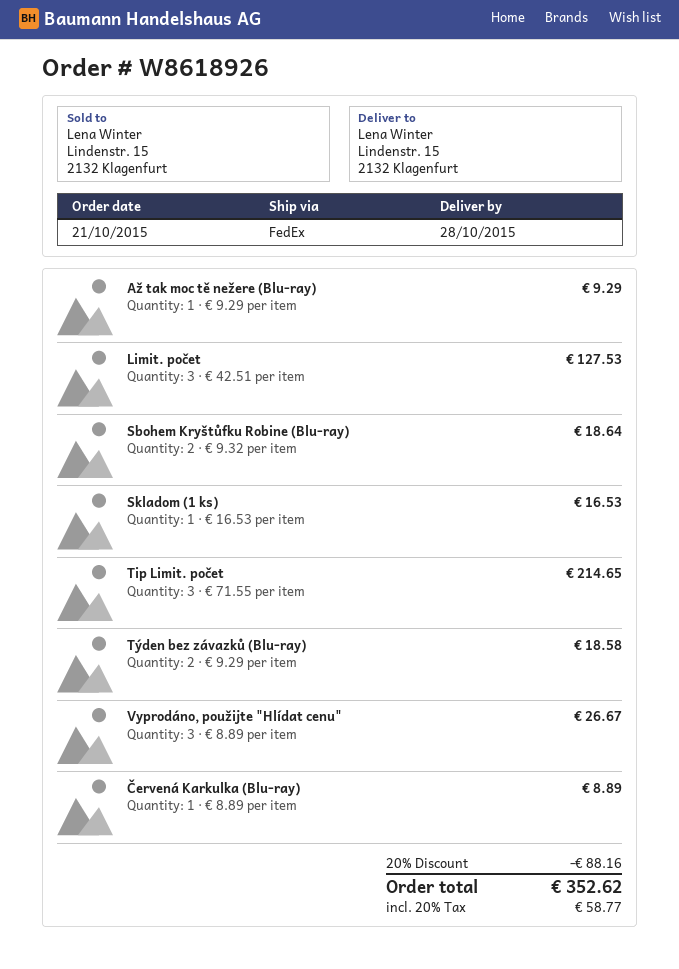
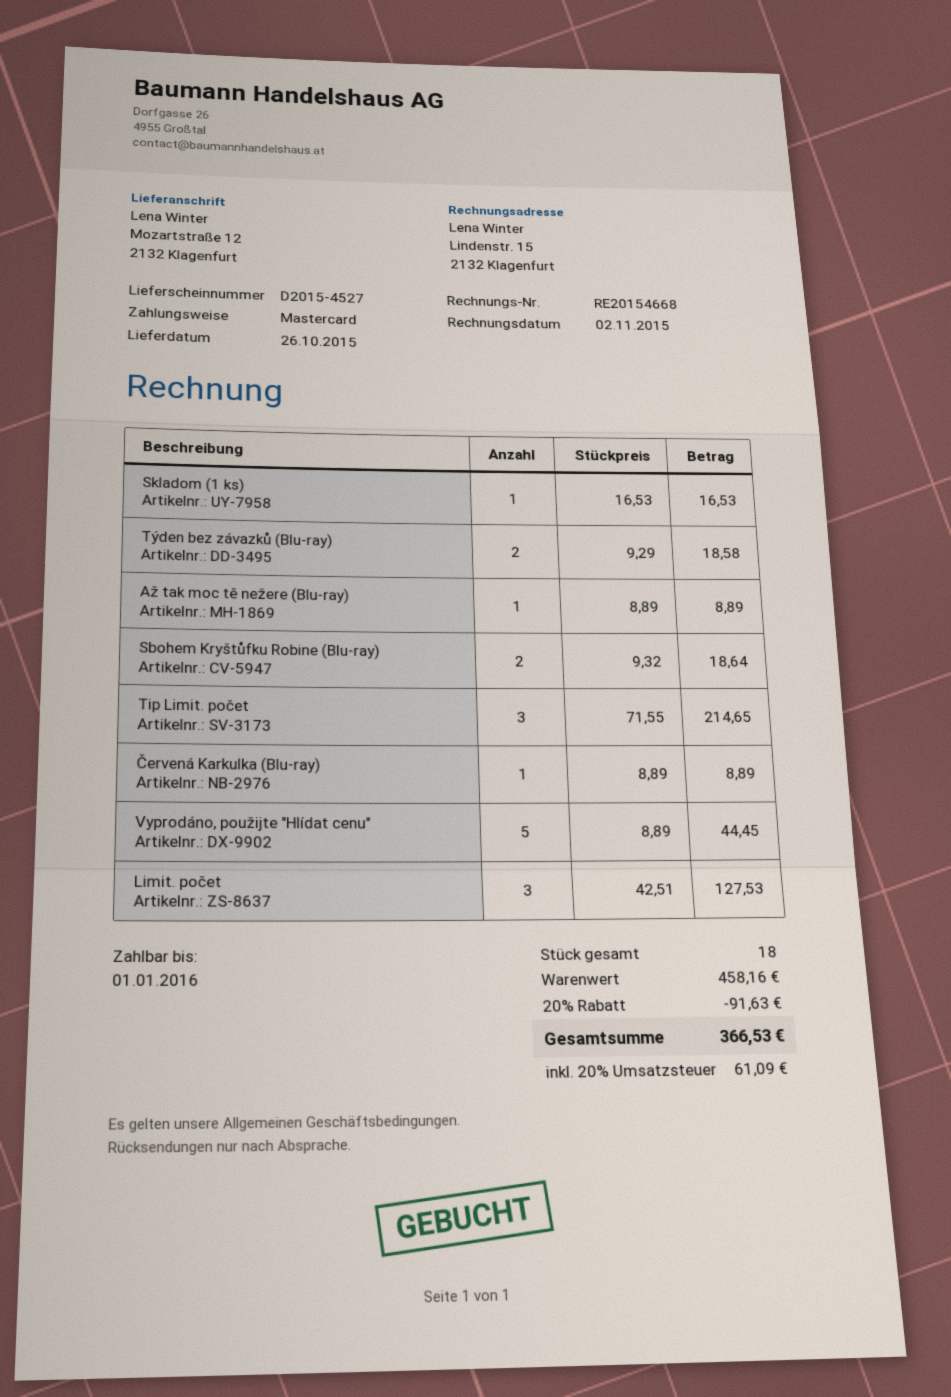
delivery date: 2015-10-28 -> 2015-10-26
ship to: Lindenstr. 15, 2132 Klagenfurt -> Mozartstraße 12, 2132 Klagenfurt
Až tak moc tě nežere (Blu-ray): 1 x 9.29 = 9.29 -> 1 x 8.89 = 8.89
Vyprodáno, použijte "Hlídat cenu": 3 x 8.89 = 26.67 -> 5 x 8.89 = 44.45
discount: 20% = 88.16 -> 20% = 91.63
tax: 20% = 58.77 -> 20% = 61.09
total: 352.62 -> 366.53

